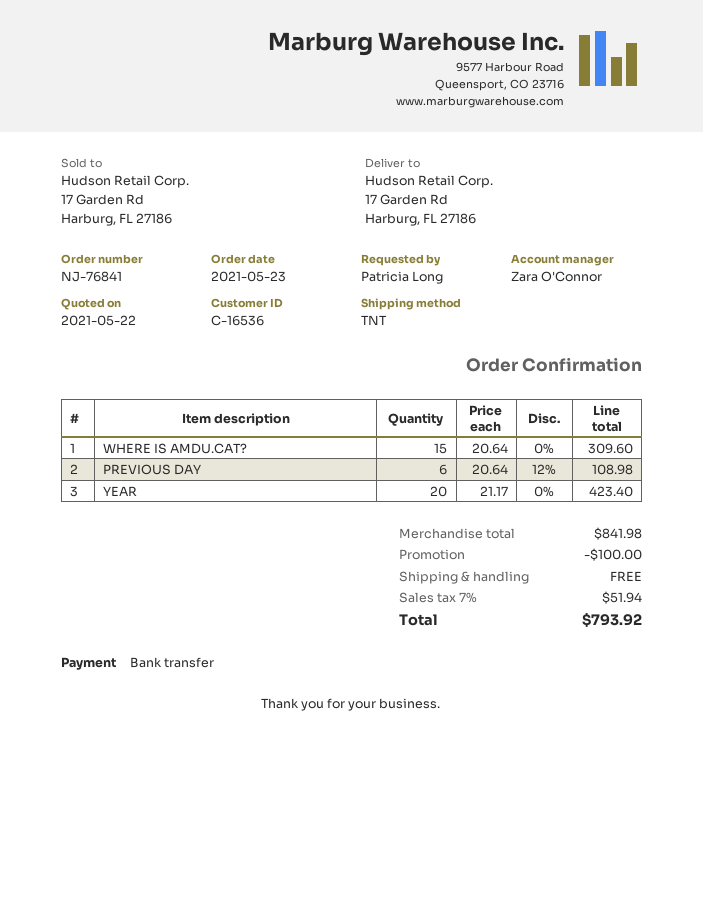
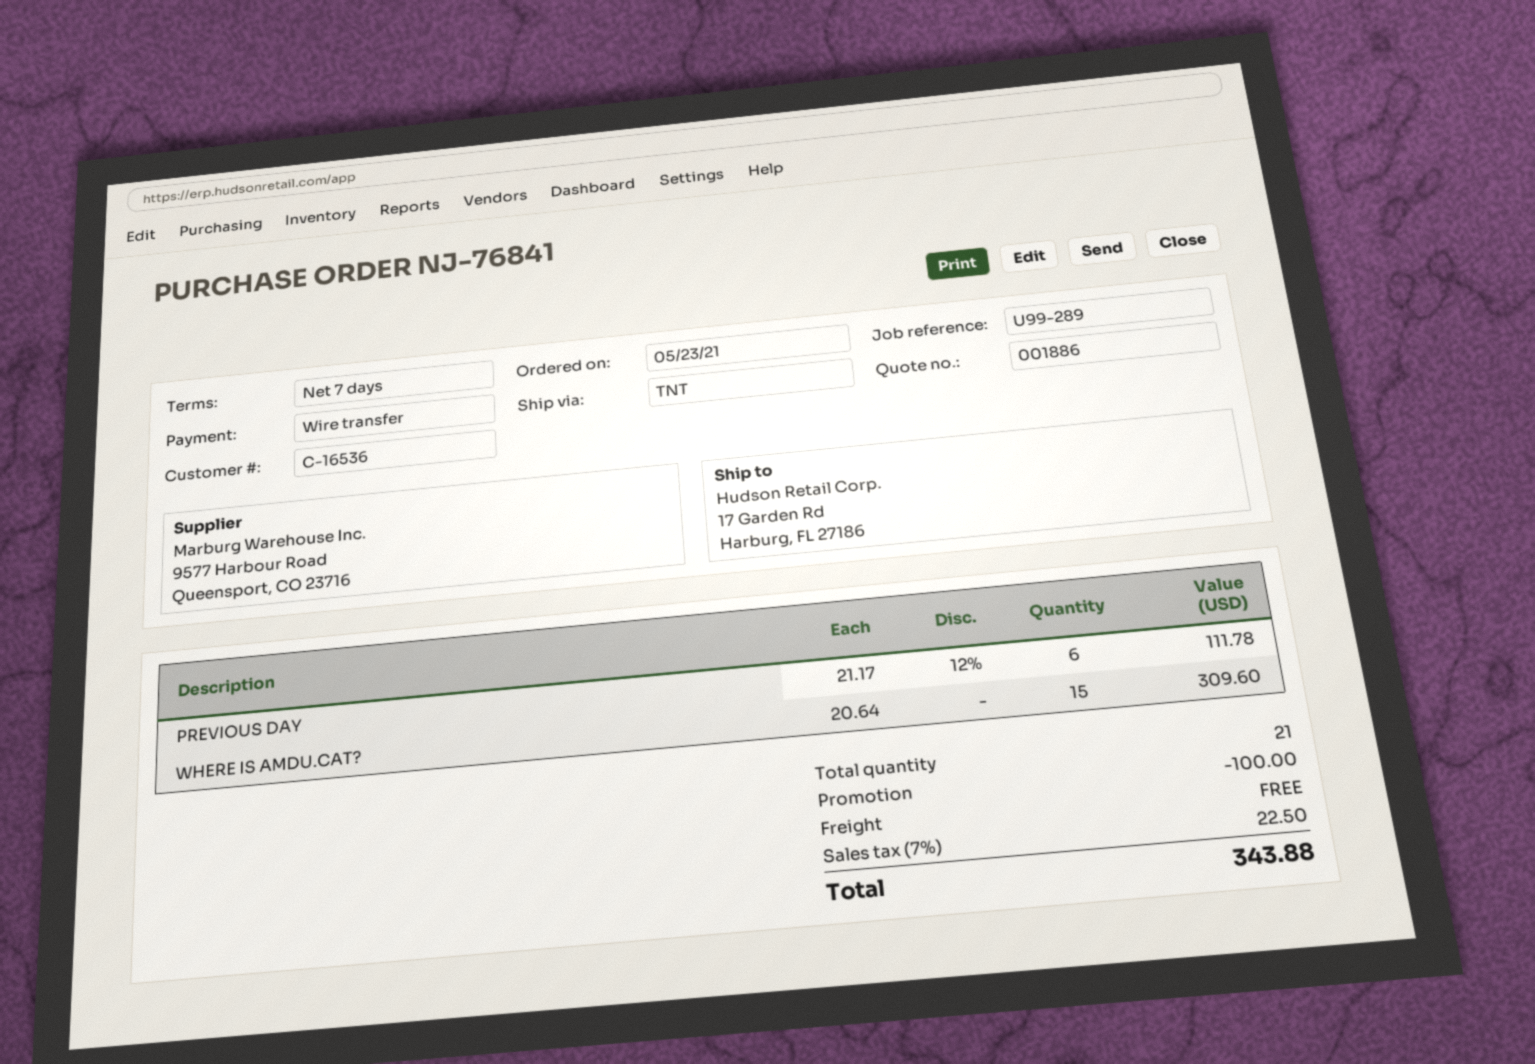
PREVIOUS DAY: 6 x 20.64 - 12% = 108.98 -> 6 x 21.17 - 12% = 111.78
YEAR: 20 x 21.17 = 423.40 -> none
tax: 7% = 51.94 -> 7% = 22.50
total: 793.92 -> 343.88

